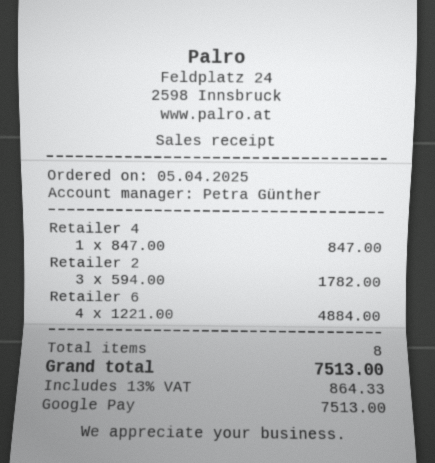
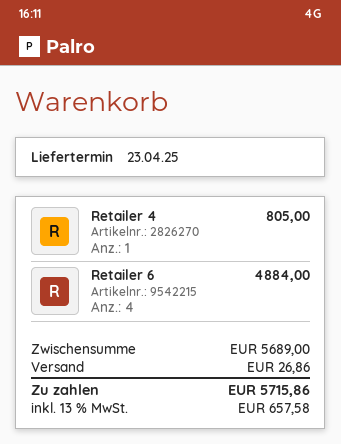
Retailer 4: 1 for 847.00 -> 1 for 805.00
Retailer 2: 3 for 1782.00 -> none
shipping: none -> 26.86
tax: 13% = 864.33 -> 13% = 657.58
total: 7513.00 -> 5715.86

